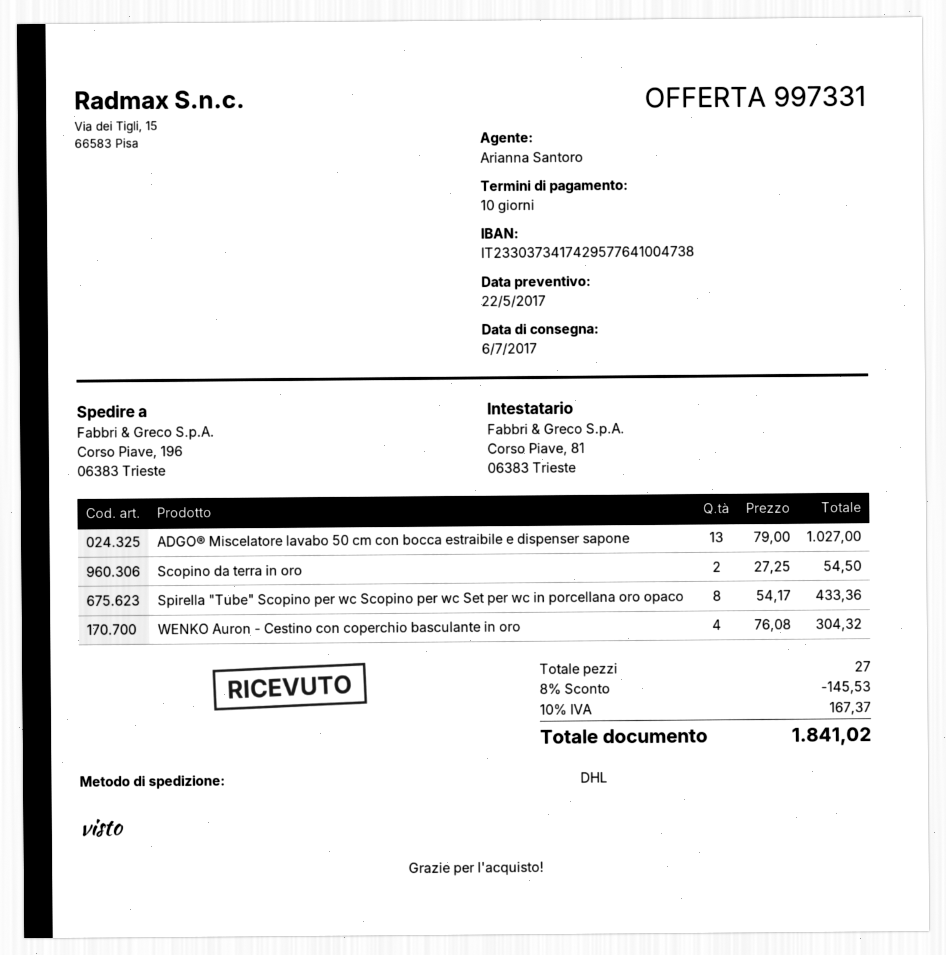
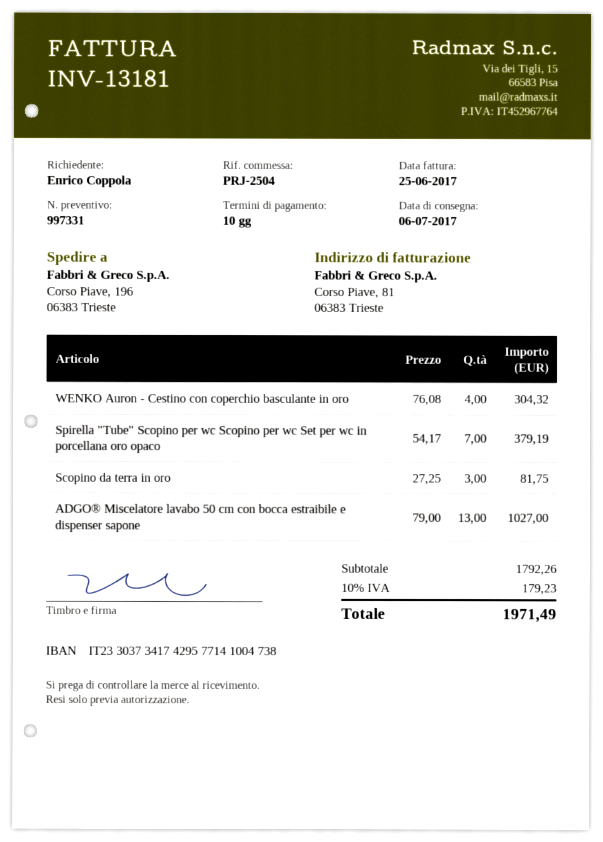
bank account: IT2330373417429577641004738 -> IT2330373417429577141004738
Scopino da terra in oro: 2 x 27.25 = 54.50 -> 3 x 27.25 = 81.75
Spirella "Tube" Scopino per wc Scopino per wc Set per wc in porcellana oro opaco: 8 x 54.17 = 433.36 -> 7 x 54.17 = 379.19
discount: 8% = 145.53 -> none
tax: 10% = 167.37 -> 10% = 179.23
total: 1841.02 -> 1971.49

